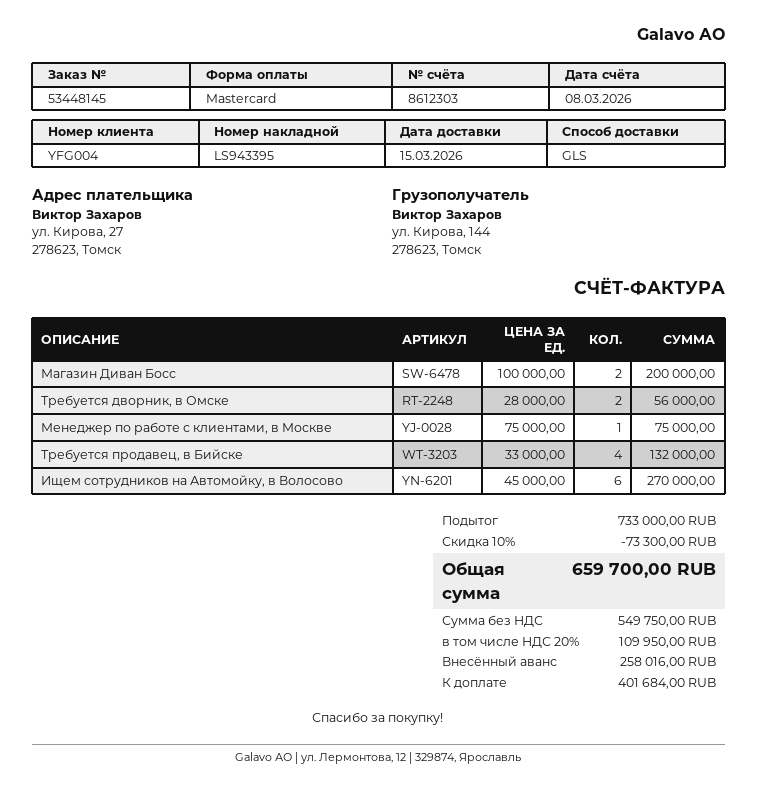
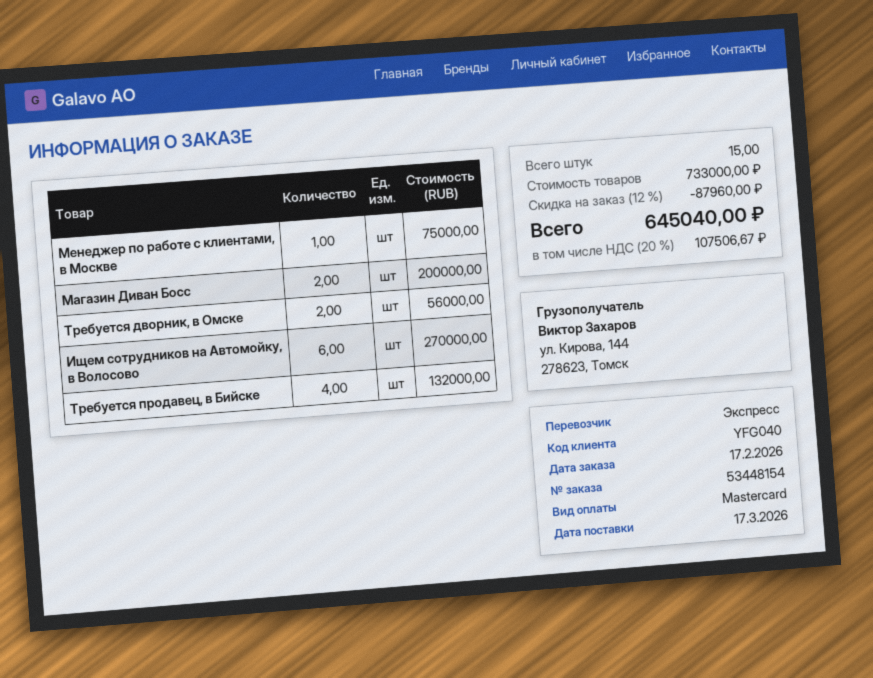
order number: 53448145 -> 53448154
delivery date: 2026-03-15 -> 2026-03-17
customer number: YFG004 -> YFG040
shipping method: GLS -> express
discount: 10% = 73300.00 -> 12% = 87960.00
tax: 20% = 109950.00 -> 20% = 107506.67
total: 659700.00 -> 645040.00

